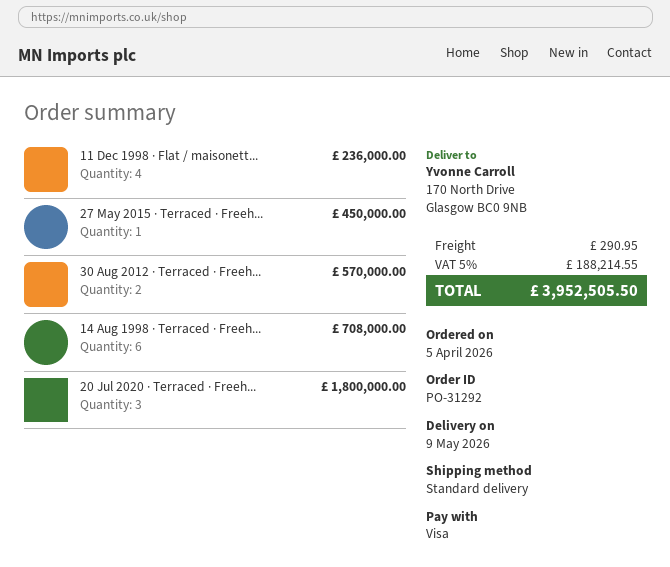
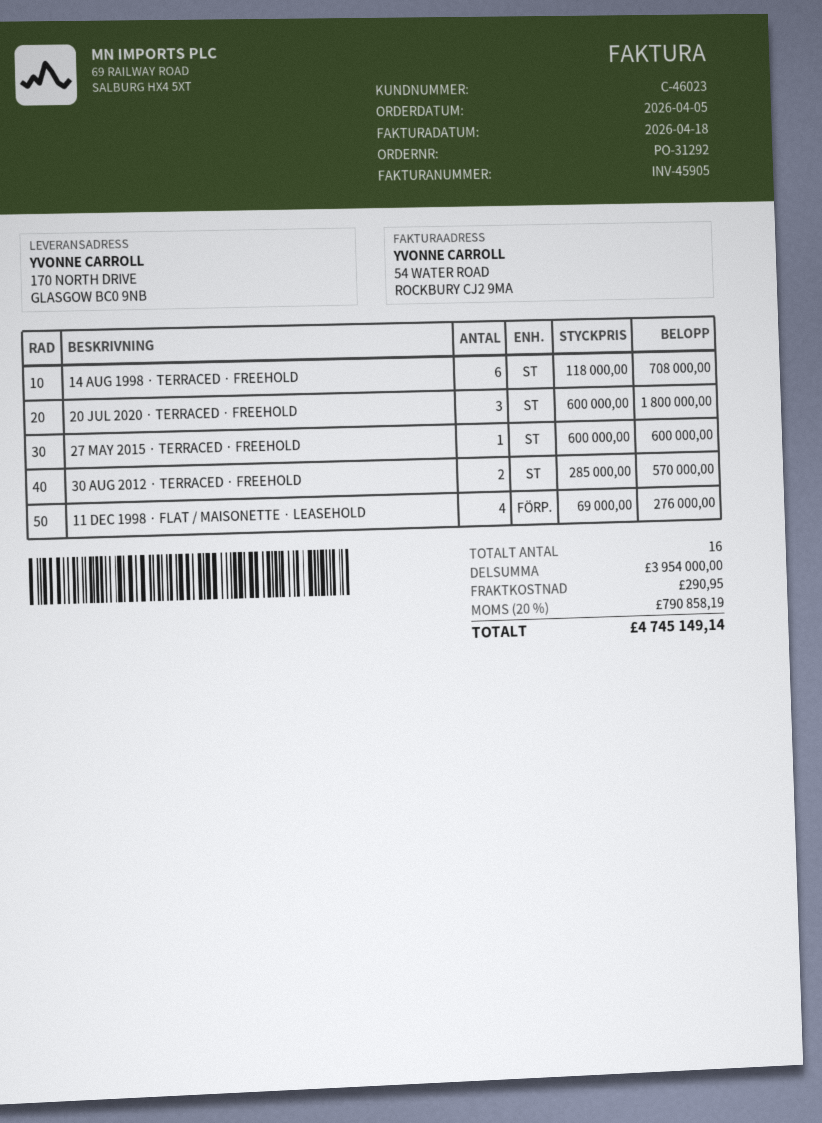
11 Dec 1998 · Flat / maisonett...: 4 for 236000.00 -> 4 for 276000.00
27 May 2015 · Terraced · Freeh...: 1 for 450000.00 -> 1 for 600000.00
tax: 5% = 188214.55 -> 20% = 790858.19
total: 3952505.50 -> 4745149.14

